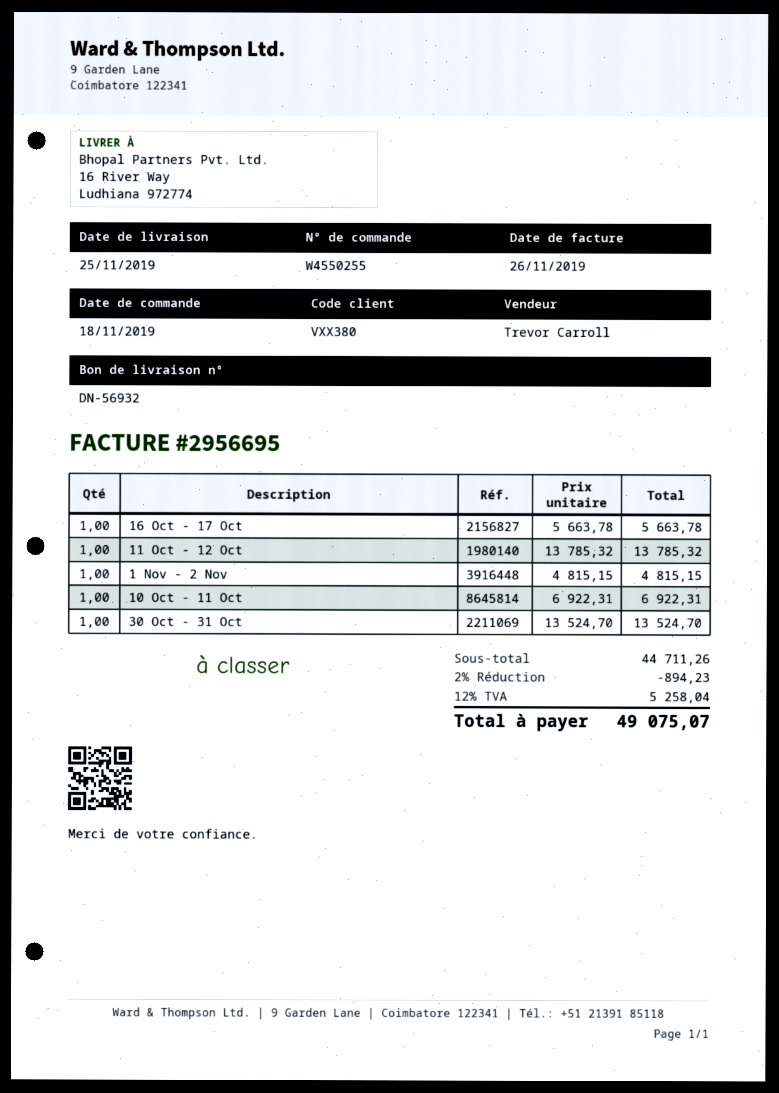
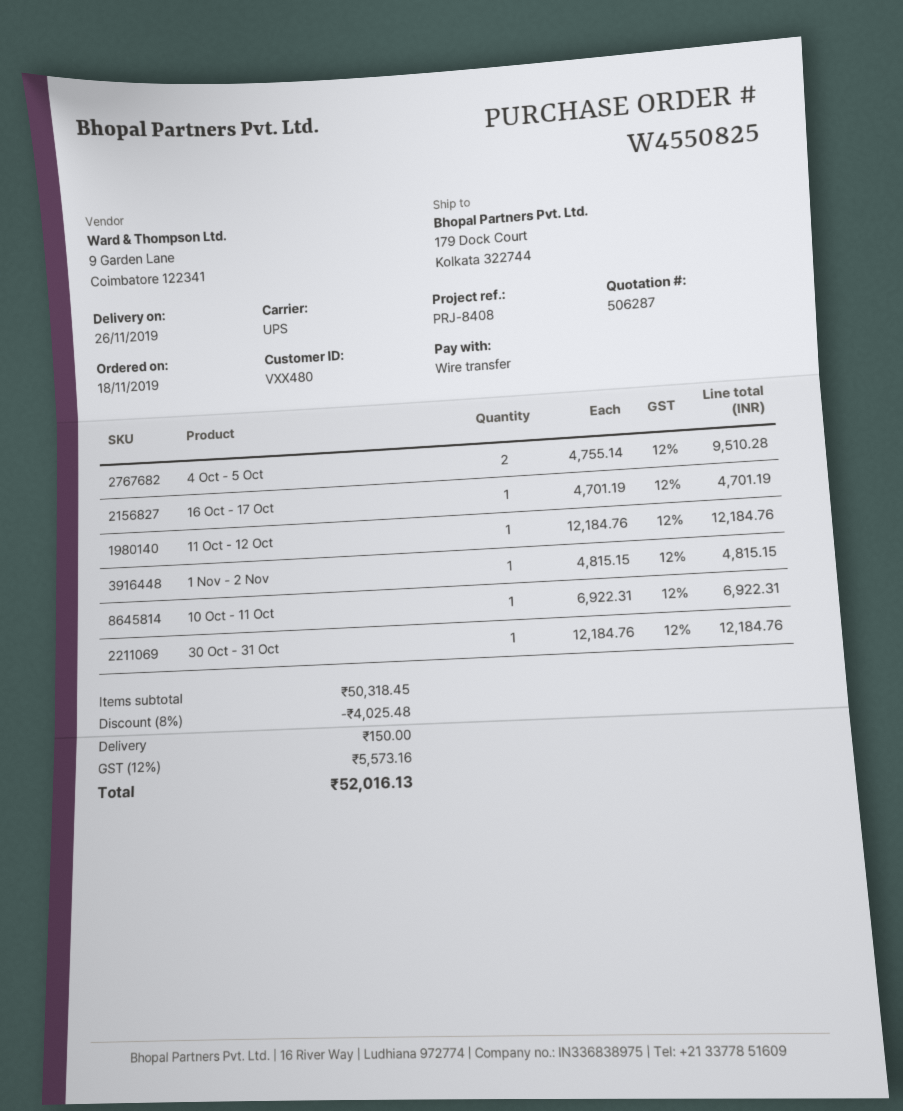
order number: W4550255 -> W4550825
delivery date: 2019-11-25 -> 2019-11-26
customer number: VXX380 -> VXX480
ship to: 16 River Way, Ludhiana 972774 -> 179 Dock Court, Kolkata 322744
16 Oct - 17 Oct: 1 x 5663.78 = 5663.78 -> 1 x 4701.19 = 4701.19
11 Oct - 12 Oct: 1 x 13785.32 = 13785.32 -> 1 x 12184.76 = 12184.76
30 Oct - 31 Oct: 1 x 13524.70 = 13524.70 -> 1 x 12184.76 = 12184.76
4 Oct - 5 Oct: none -> 2 x 4755.14 = 9510.28
subtotal: 44711.26 -> 50318.45
discount: 2% = 894.23 -> 8% = 4025.48
shipping: none -> 150.00
tax: 12% = 5258.04 -> 12% = 5573.16
total: 49075.07 -> 52016.13

